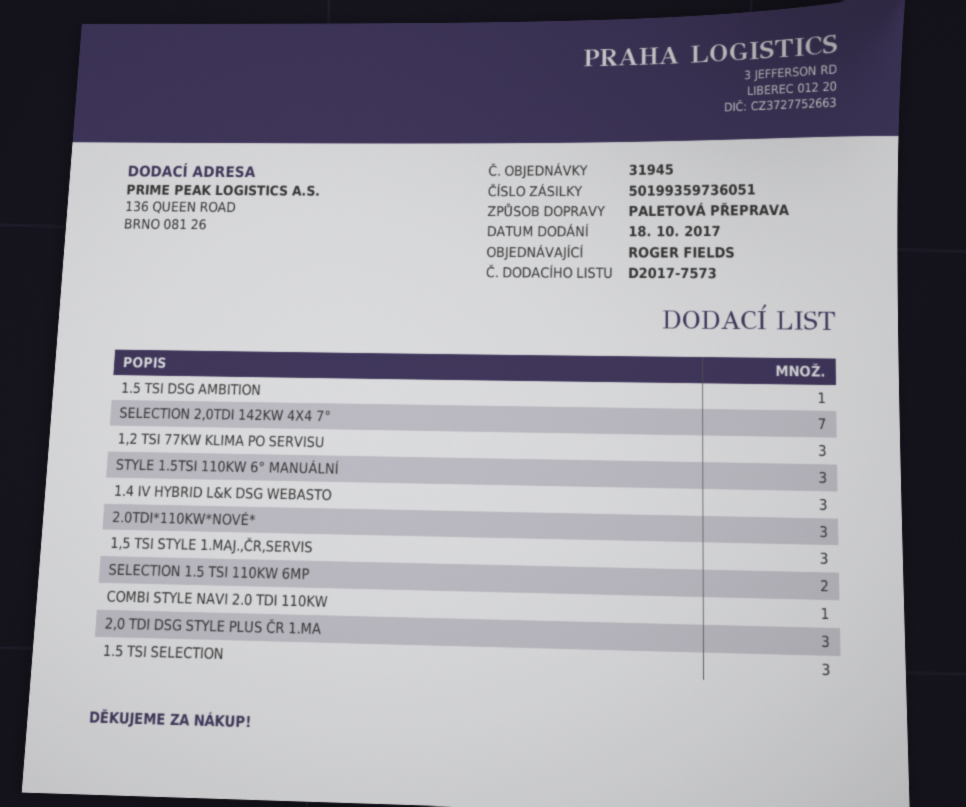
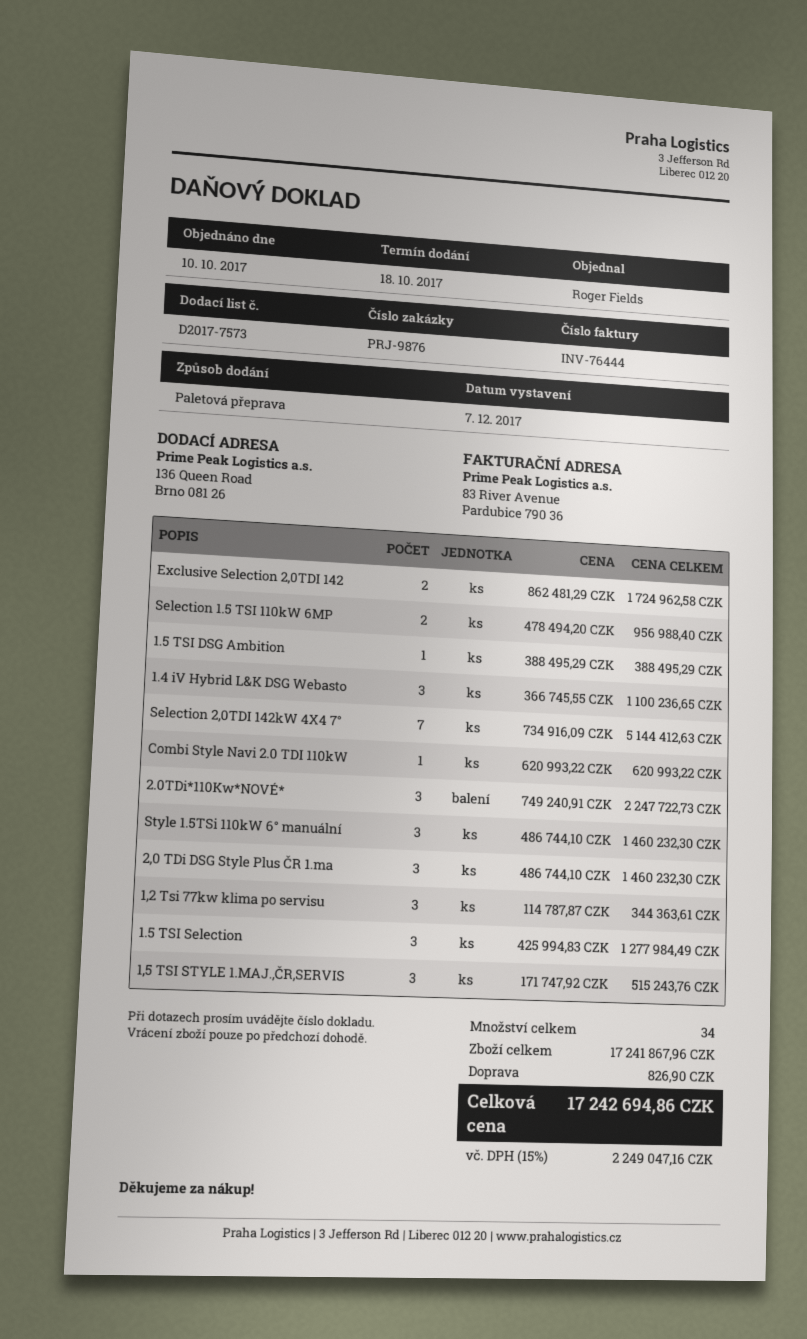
Exclusive Selection 2,0TDI 142: none -> 2

